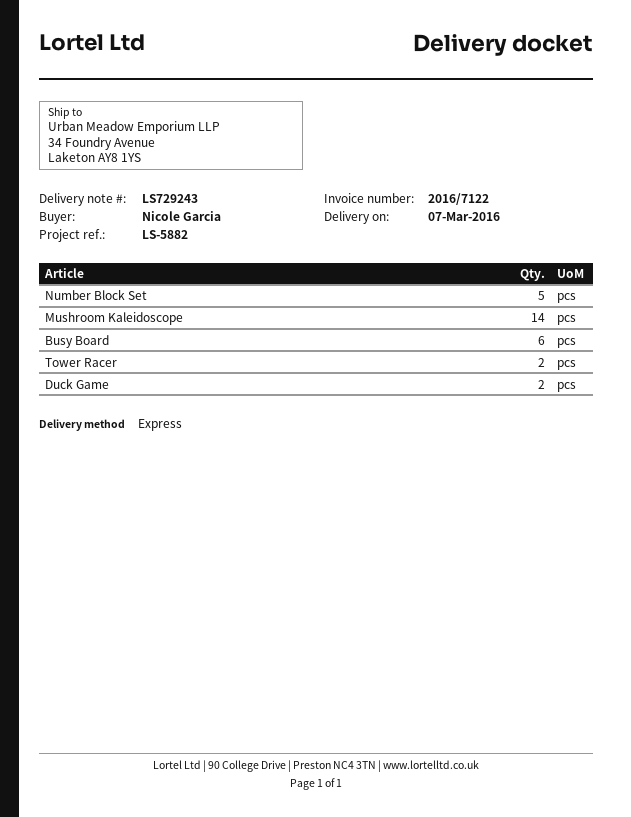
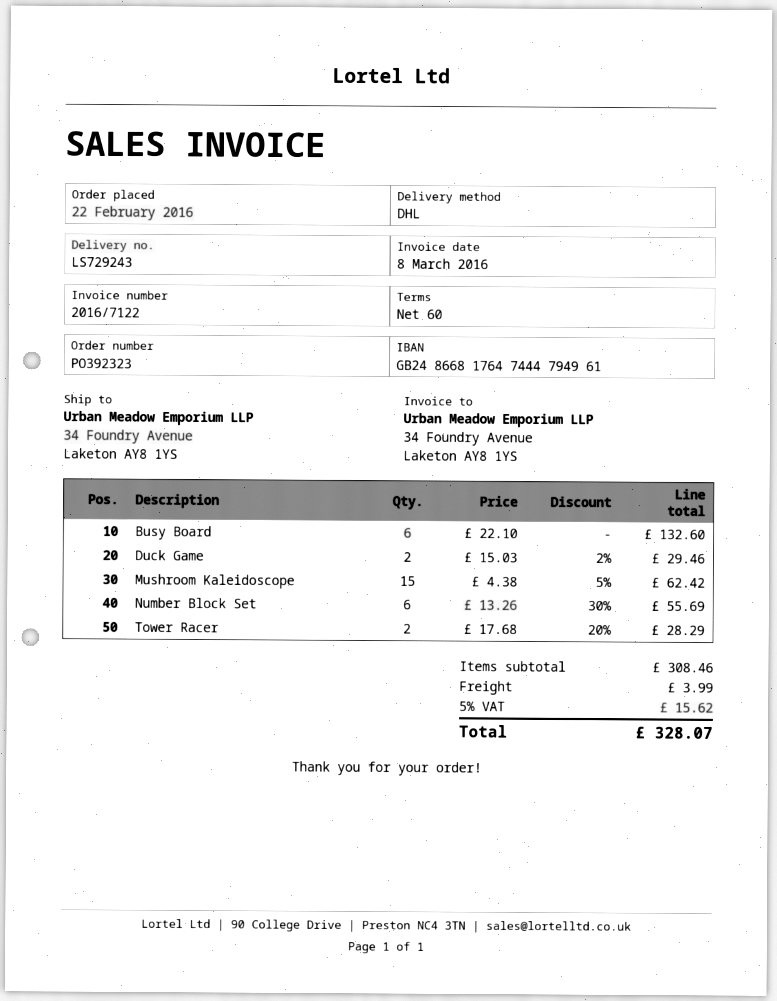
shipping method: express -> DHL
Number Block Set: 5 -> 6
Mushroom Kaleidoscope: 14 -> 15

